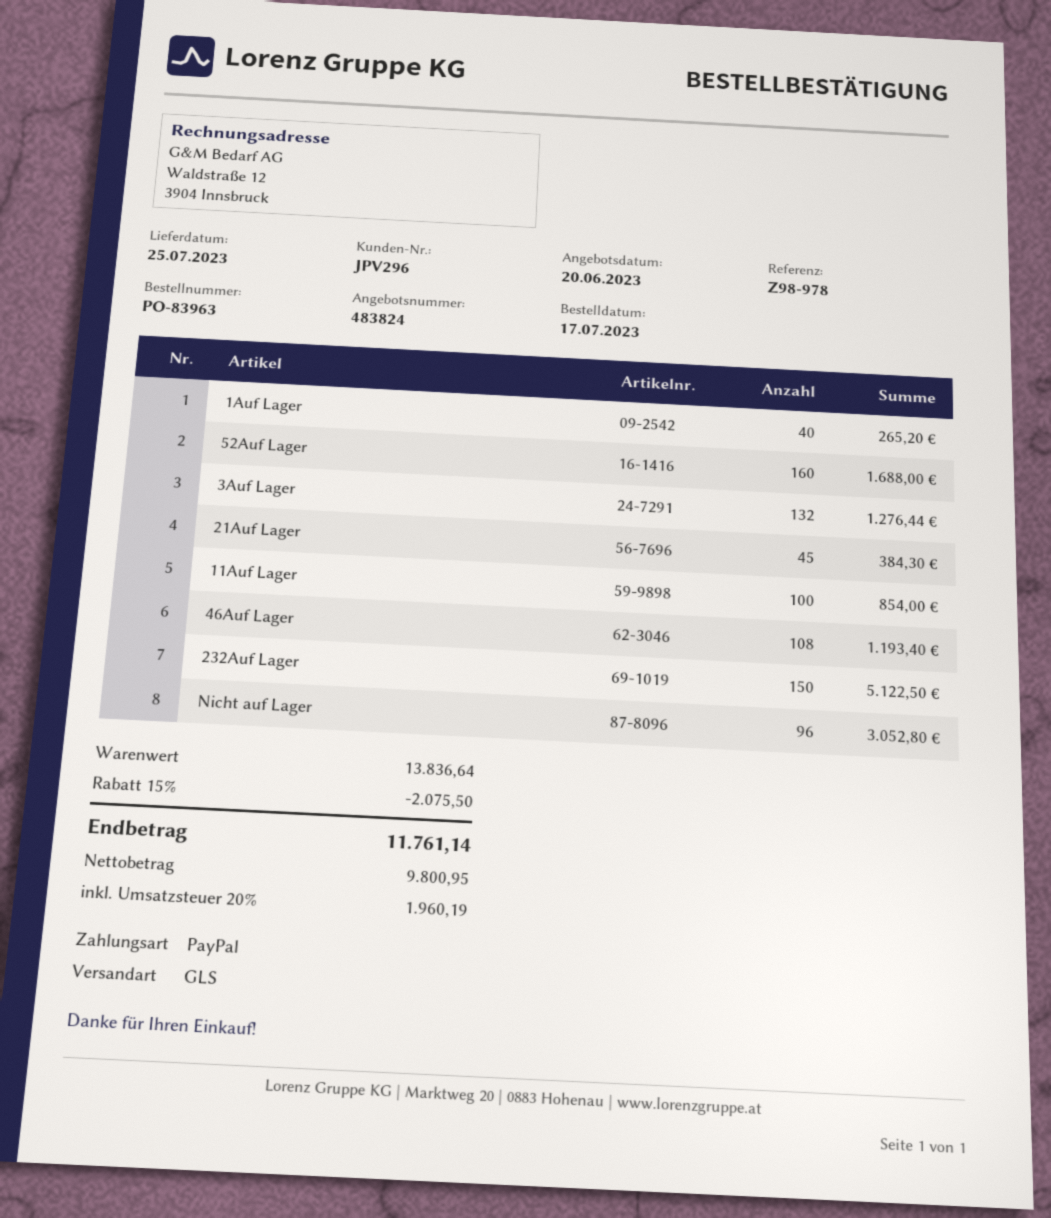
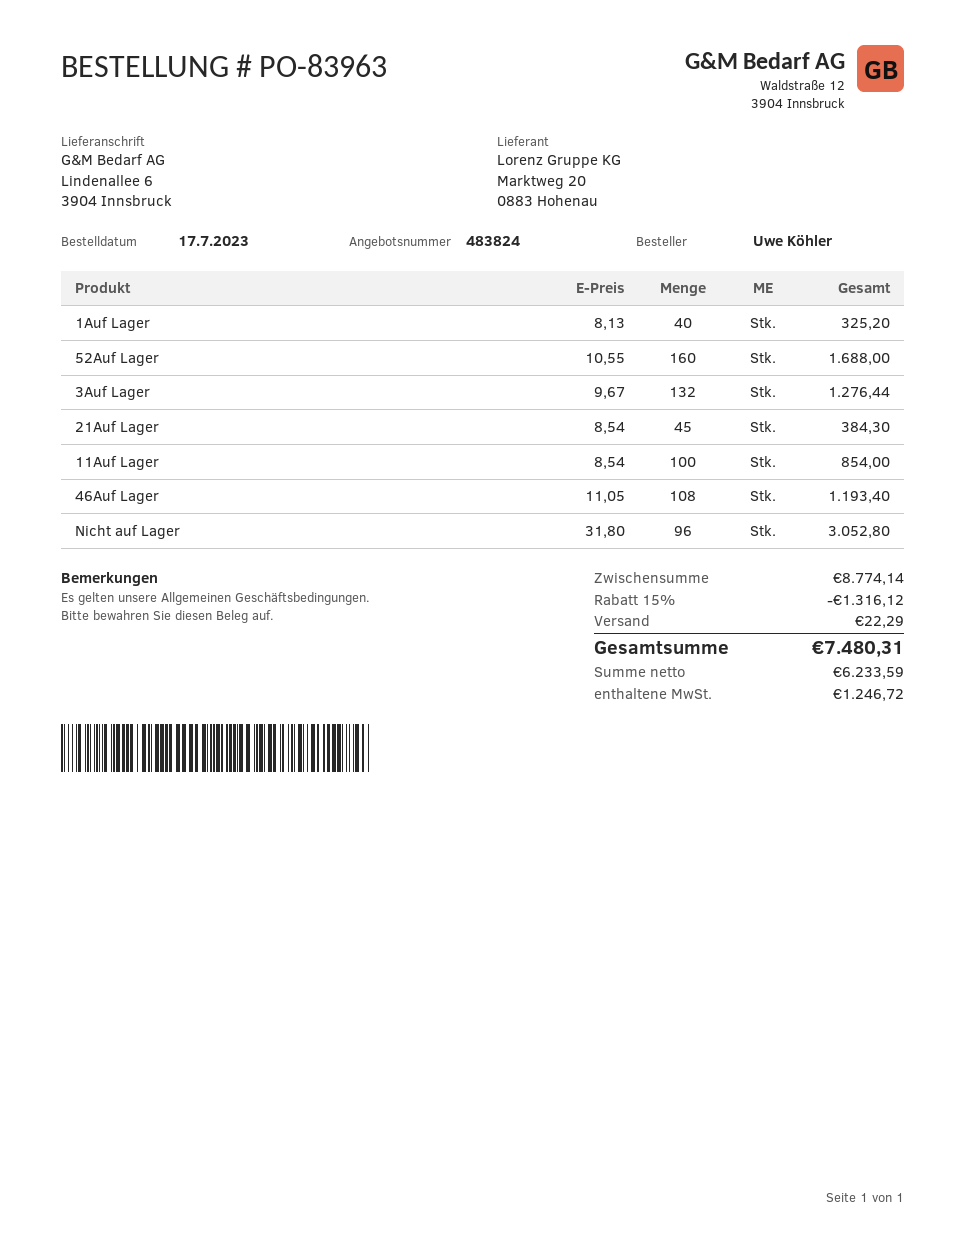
1Auf Lager: 40 for 265.20 -> 40 for 325.20
232Auf Lager: 150 for 5122.50 -> none
subtotal: 13836.64 -> 8774.14
discount: 15% = 2075.50 -> 15% = 1316.12
shipping: none -> 22.29
net: 9800.95 -> 6233.59
tax: 1960.19 -> 1246.72
total: 11761.14 -> 7480.31

